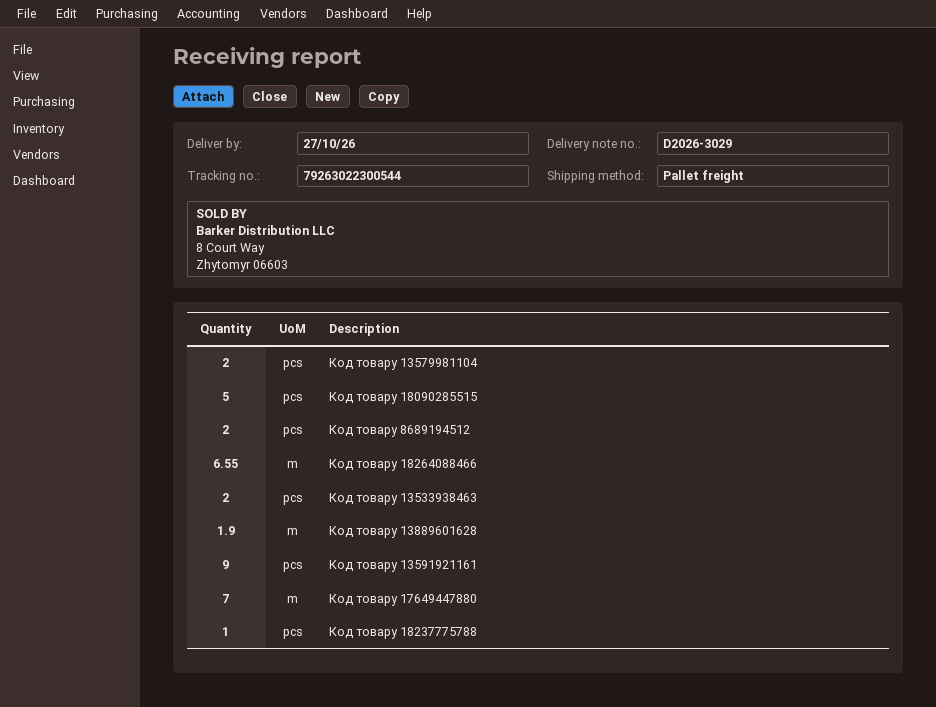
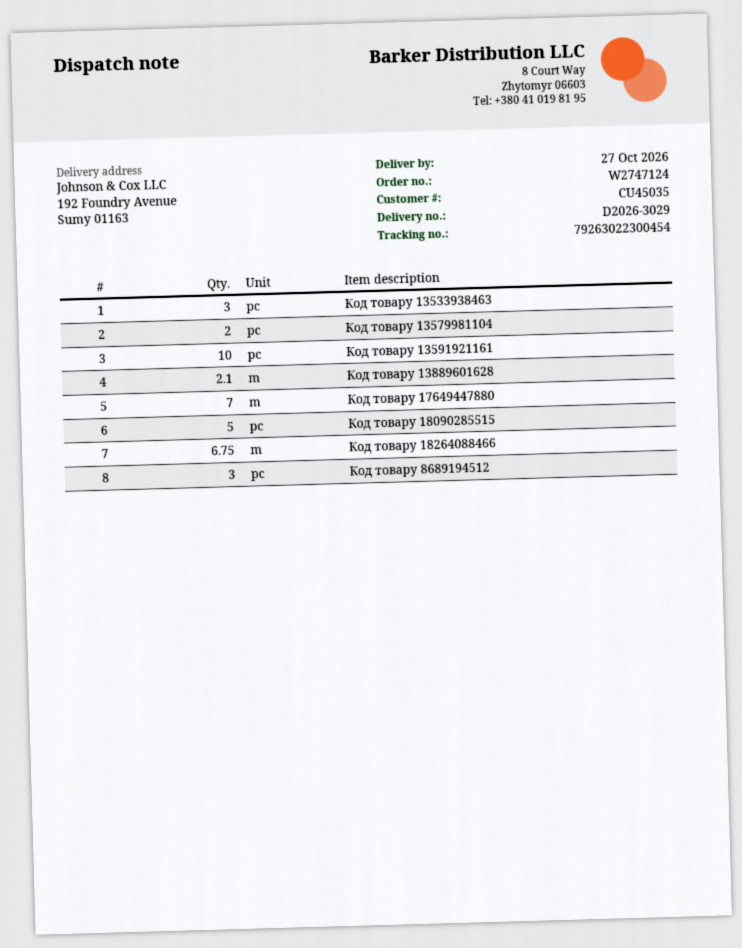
tracking number: 79263022300544 -> 79263022300454
Код товару 8689194512: 2 -> 3
Код товару 18264088466: 6.55 -> 6.75
Код товару 13533938463: 2 -> 3
Код товару 13889601628: 1.9 -> 2.1
Код товару 13591921161: 9 -> 10
Код товару 18237775788: 1 -> none

